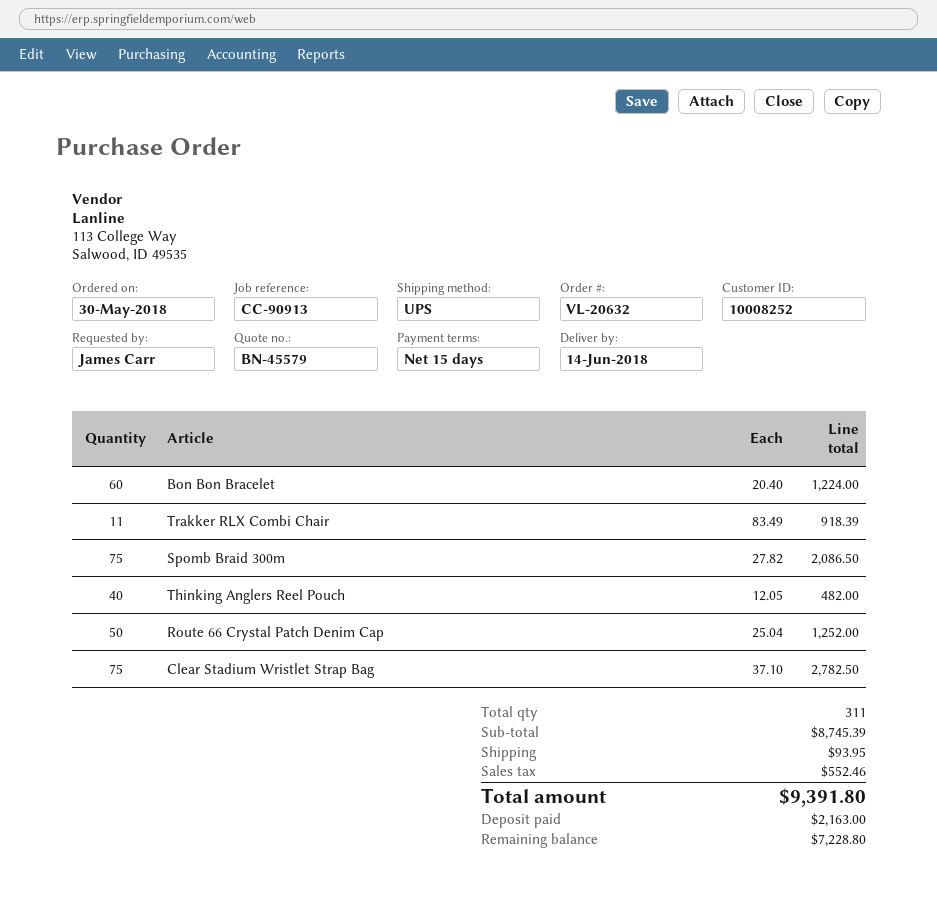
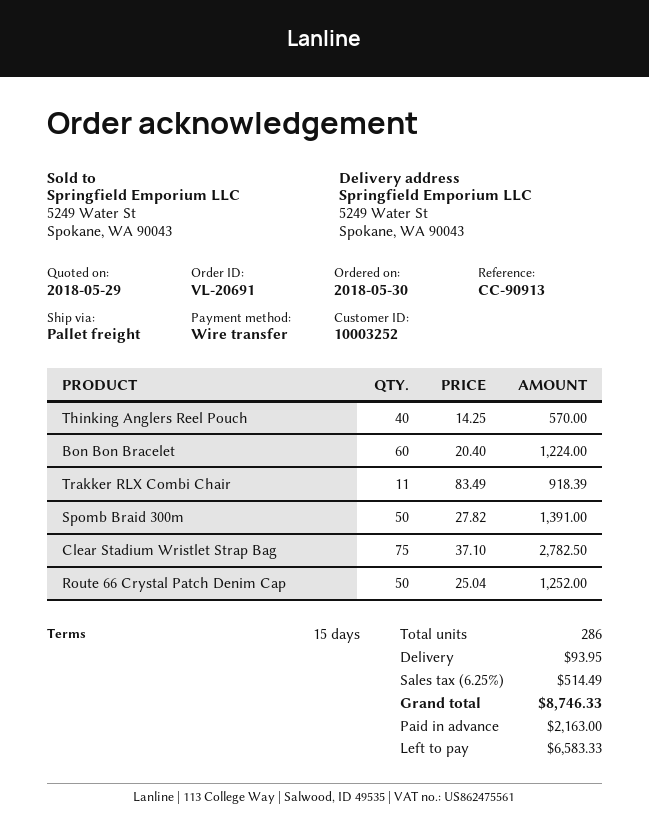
order number: VL-20632 -> VL-20691
customer number: 10008252 -> 10003252
shipping method: UPS -> pallet freight
Spomb Braid 300m: 75 x 27.82 = 2086.50 -> 50 x 27.82 = 1391.00
Thinking Anglers Reel Pouch: 40 x 12.05 = 482.00 -> 40 x 14.25 = 570.00
total quantity: 311 -> 286
tax: 552.46 -> 514.49
total: 9391.80 -> 8746.33
balance: 7228.80 -> 6583.33

